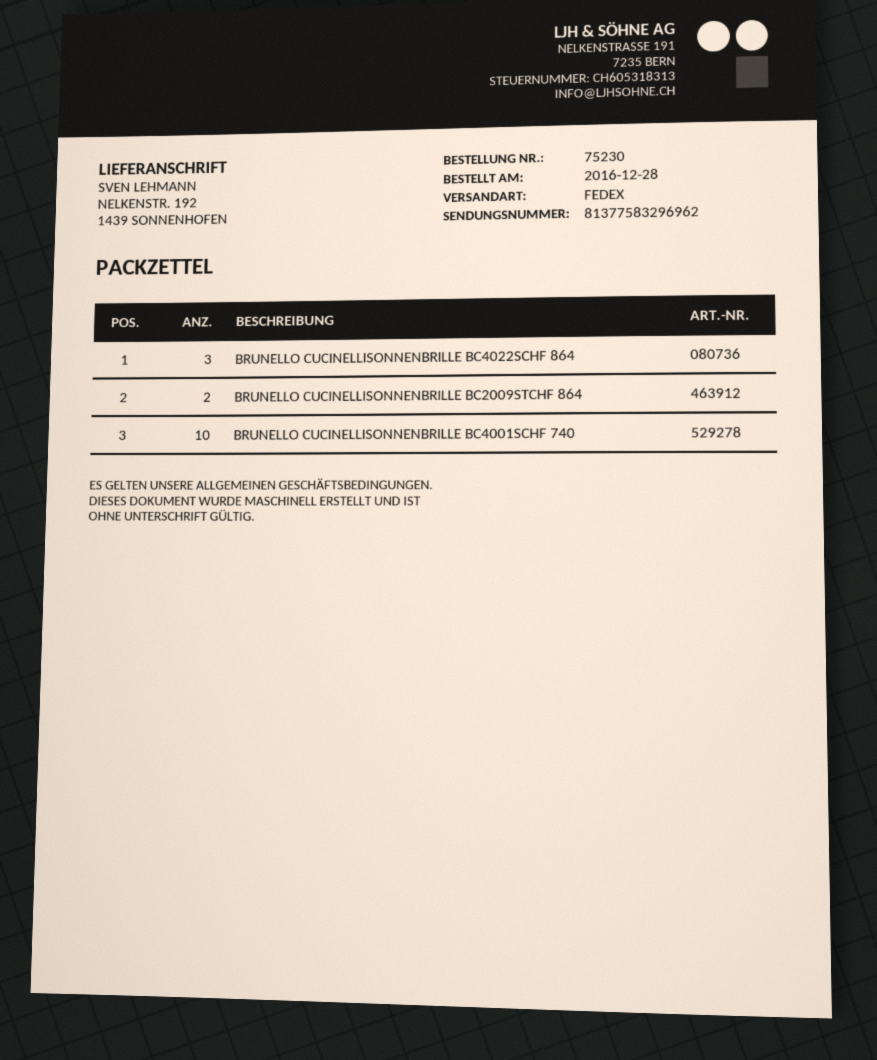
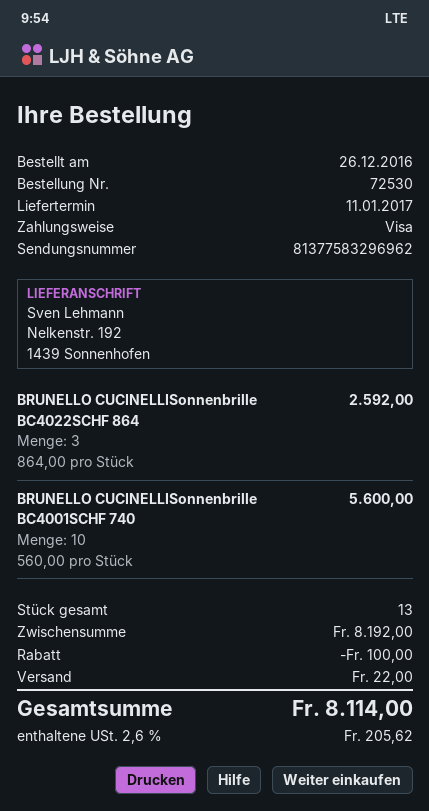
order number: 75230 -> 72530
order date: 2016-12-28 -> 2016-12-26
BRUNELLO CUCINELLISONNENBRILLE BC2009STCHF 864: 2 -> none

